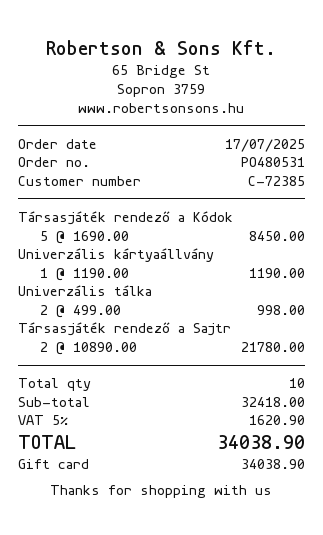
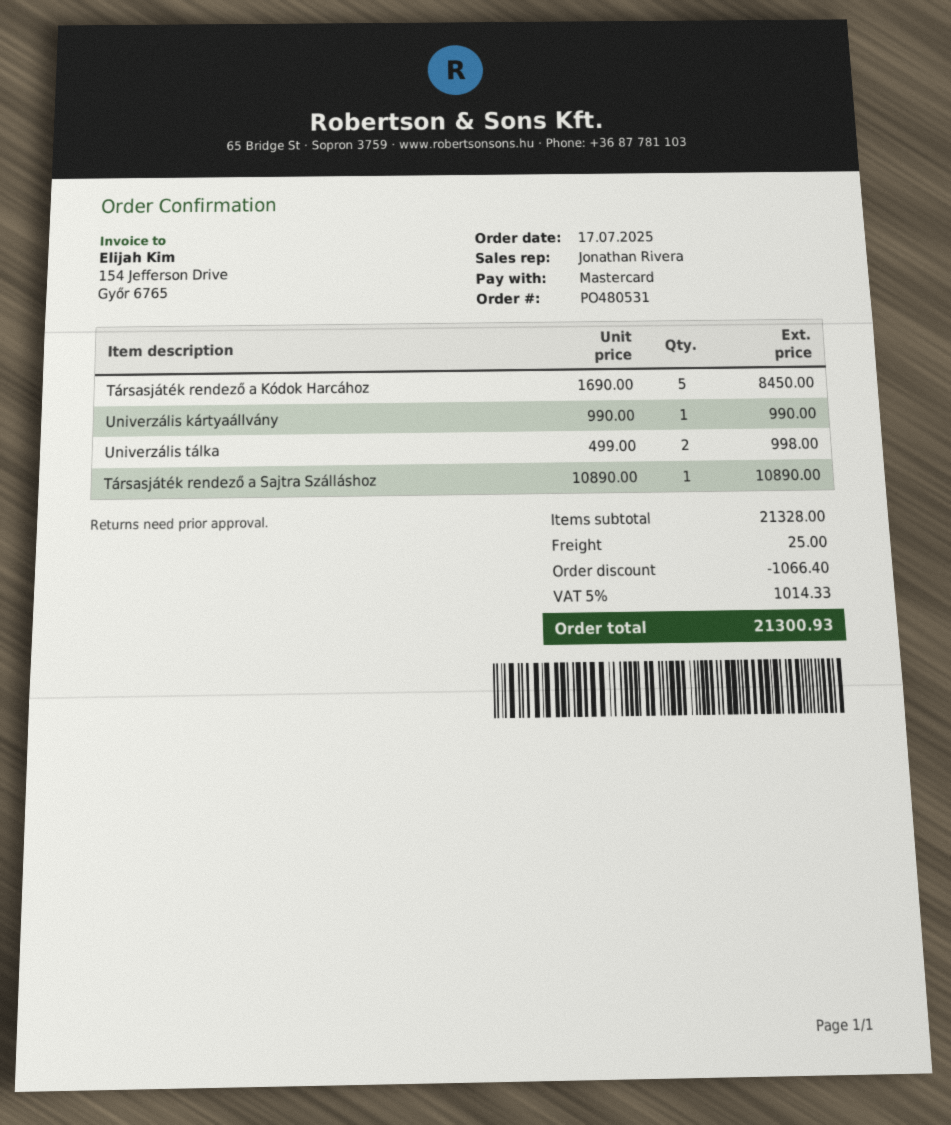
payment method: gift card -> Mastercard
Univerzális kártyaállvány: 1 x 1190.00 = 1190.00 -> 1 x 990.00 = 990.00
Társasjáték rendező a Sajtr: 2 x 10890.00 = 21780.00 -> 1 x 10890.00 = 10890.00
subtotal: 32418.00 -> 21328.00
discount: none -> 1066.40
shipping: none -> 25.00
tax: 5% = 1620.90 -> 5% = 1014.33
total: 34038.90 -> 21300.93

